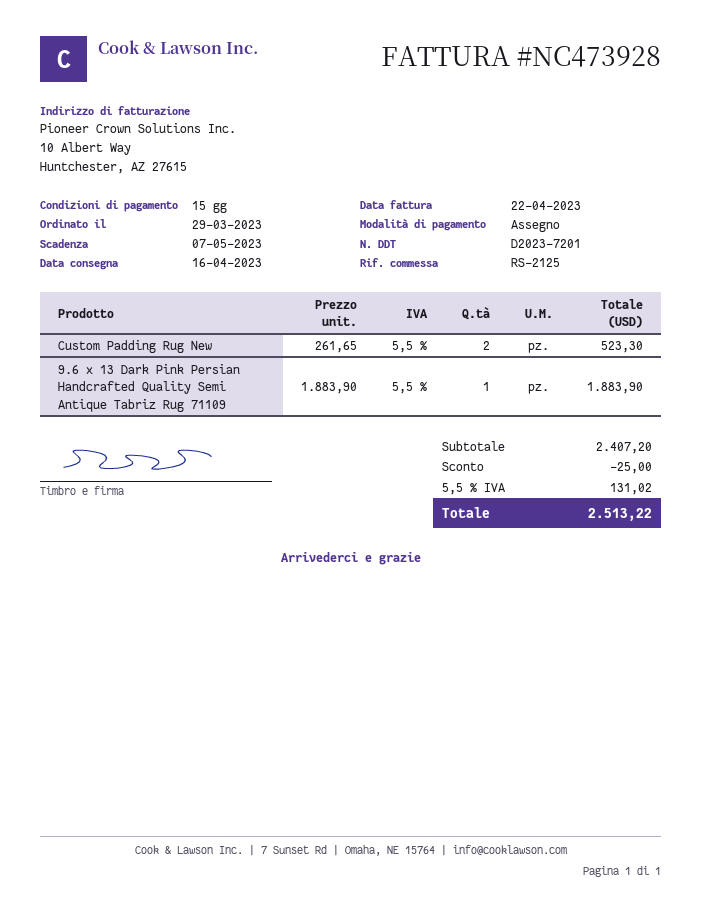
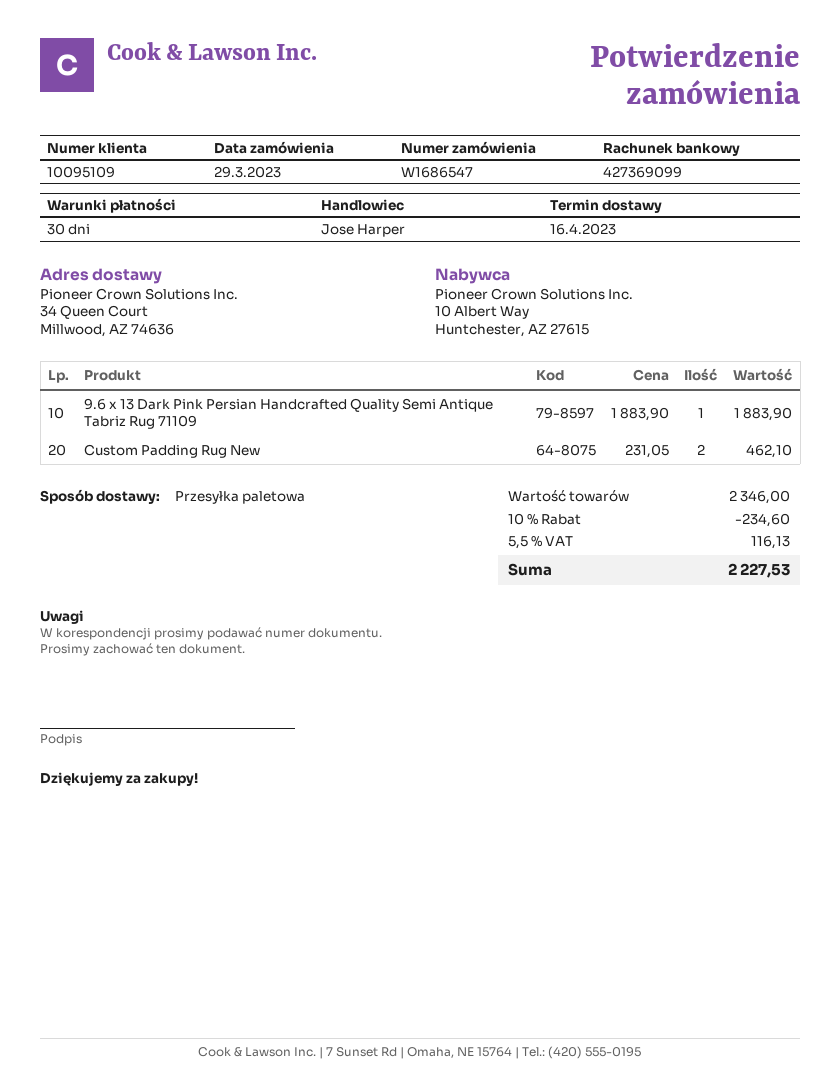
payment terms: 15 days -> 30 days
Custom Padding Rug New: 2 x 261.65 = 523.30 -> 2 x 231.05 = 462.10
subtotal: 2407.20 -> 2346.00
discount: 25.00 -> 234.60
tax: 5.5% = 131.02 -> 5.5% = 116.13
total: 2513.22 -> 2227.53

